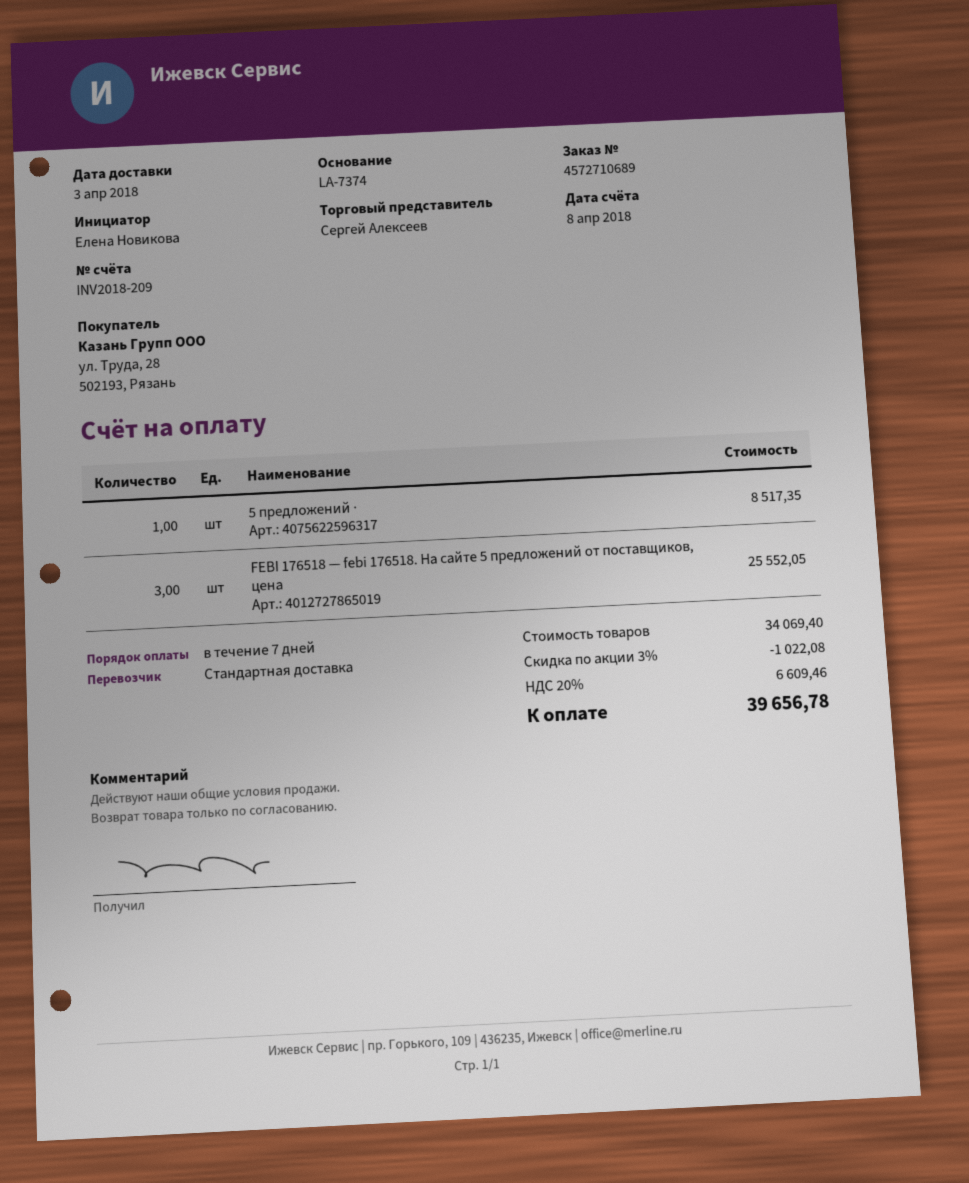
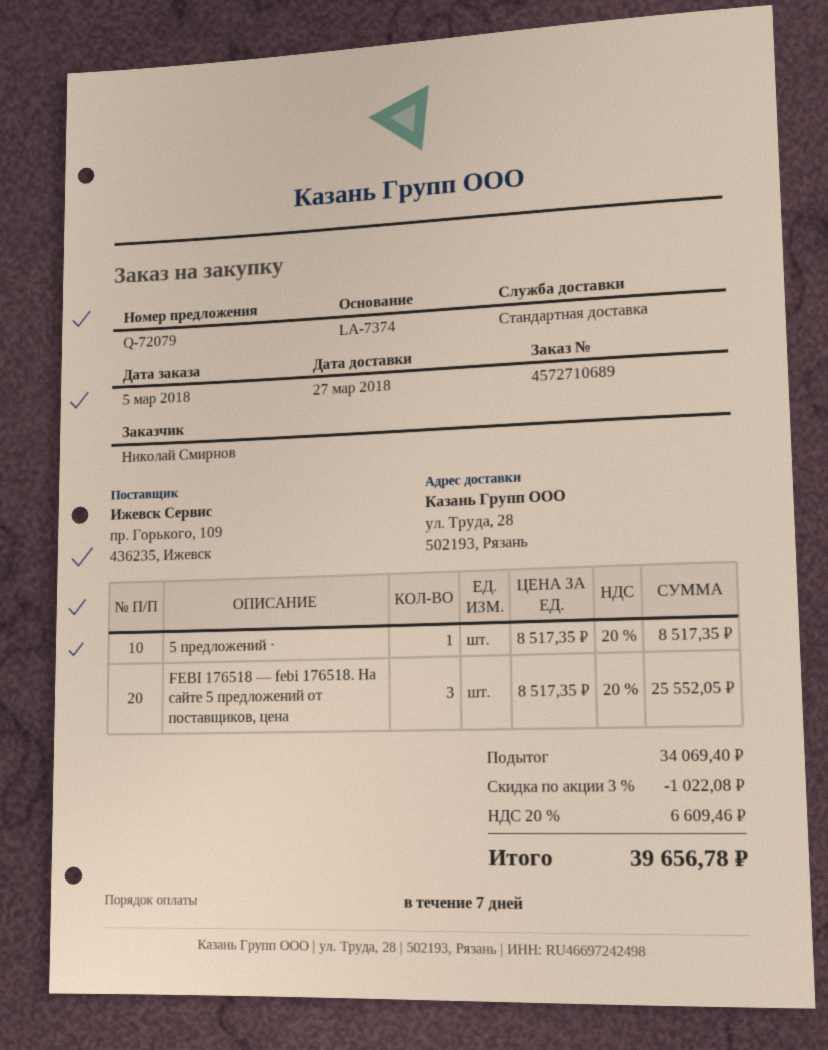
delivery date: 2018-04-03 -> 2018-03-27
ordered by: Елена Новикова -> Николай Смирнов

